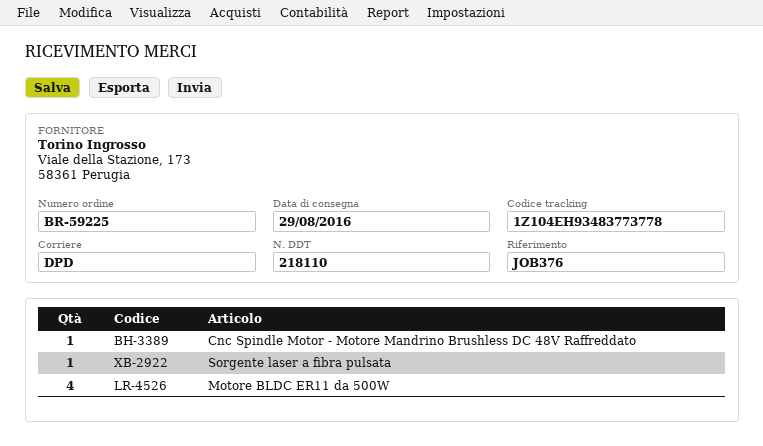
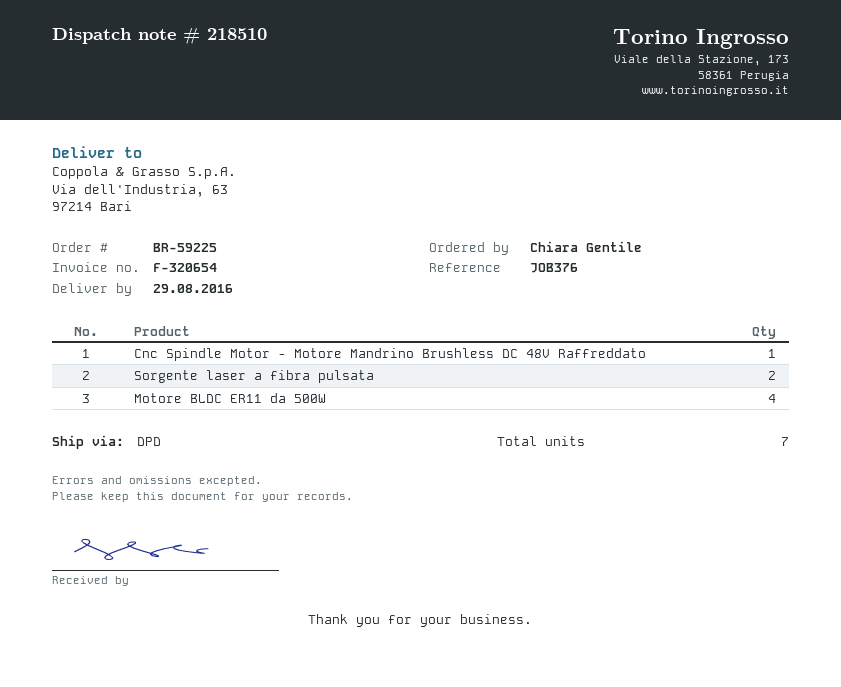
delivery note number: 218110 -> 218510
Sorgente laser a fibra pulsata: 1 -> 2

